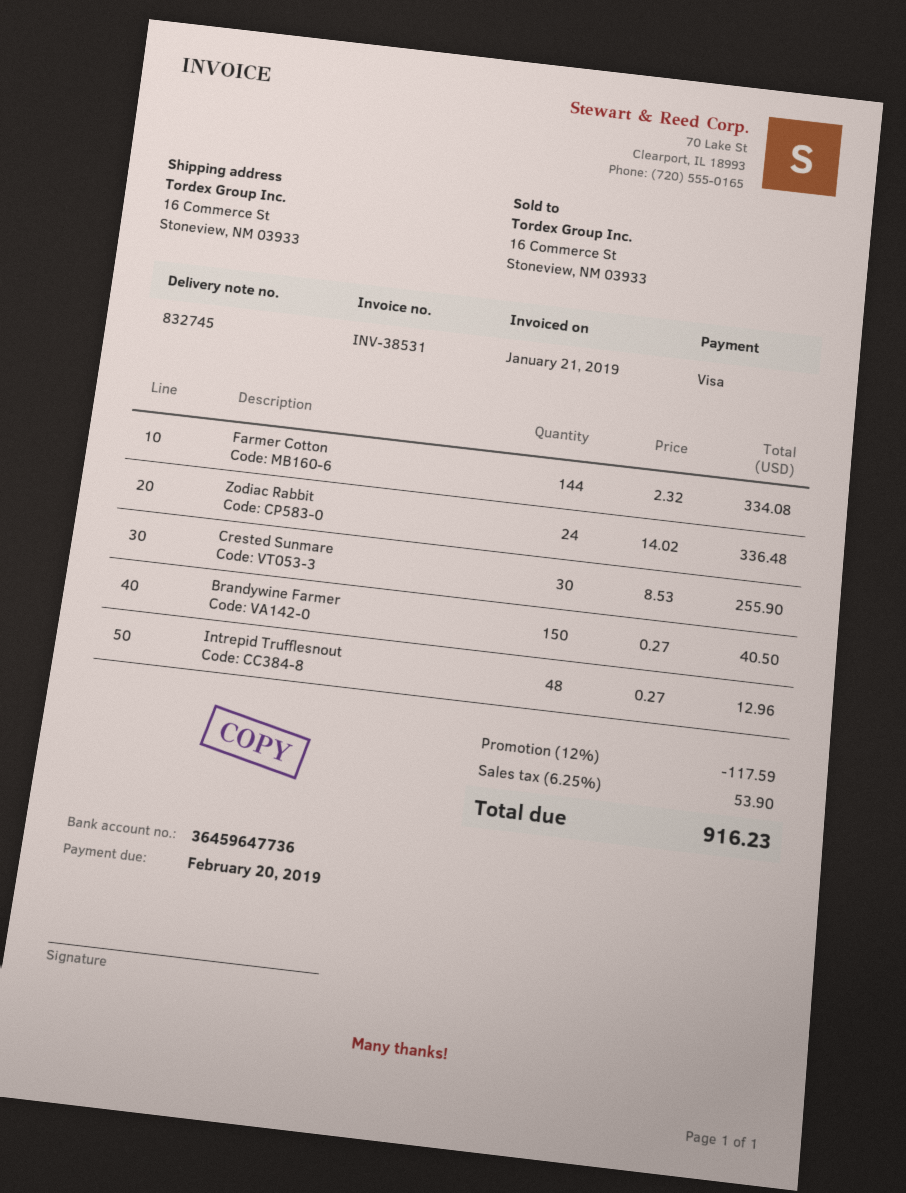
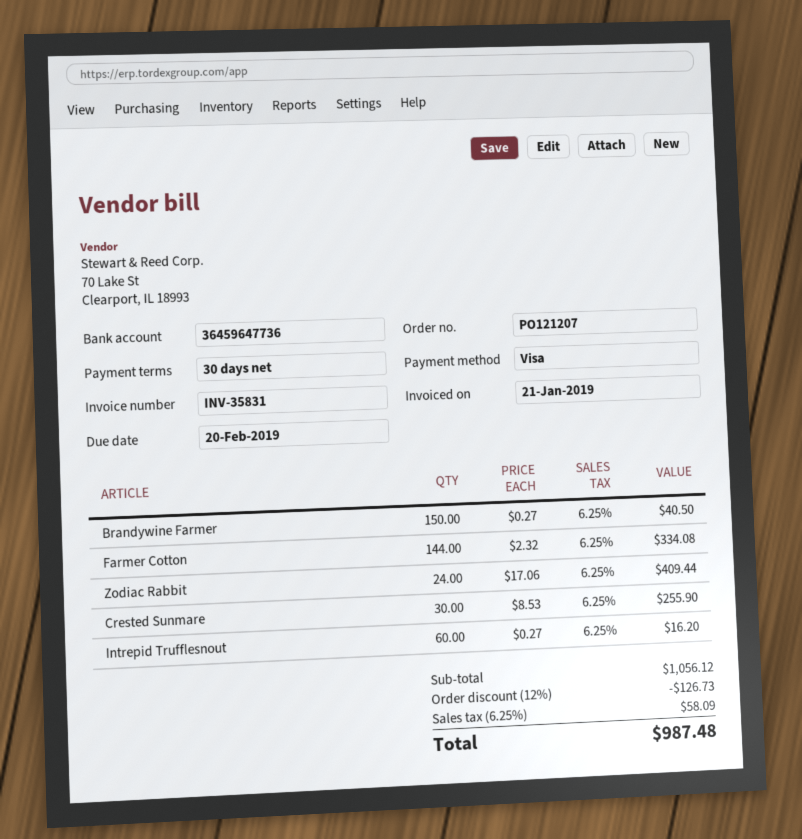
invoice number: INV-38531 -> INV-35831
Zodiac Rabbit: 24 x 14.02 = 336.48 -> 24 x 17.06 = 409.44
Intrepid Trufflesnout: 48 x 0.27 = 12.96 -> 60 x 0.27 = 16.20
discount: 12% = 117.59 -> 12% = 126.73
tax: 6.25% = 53.90 -> 6.25% = 58.09
total: 916.23 -> 987.48

